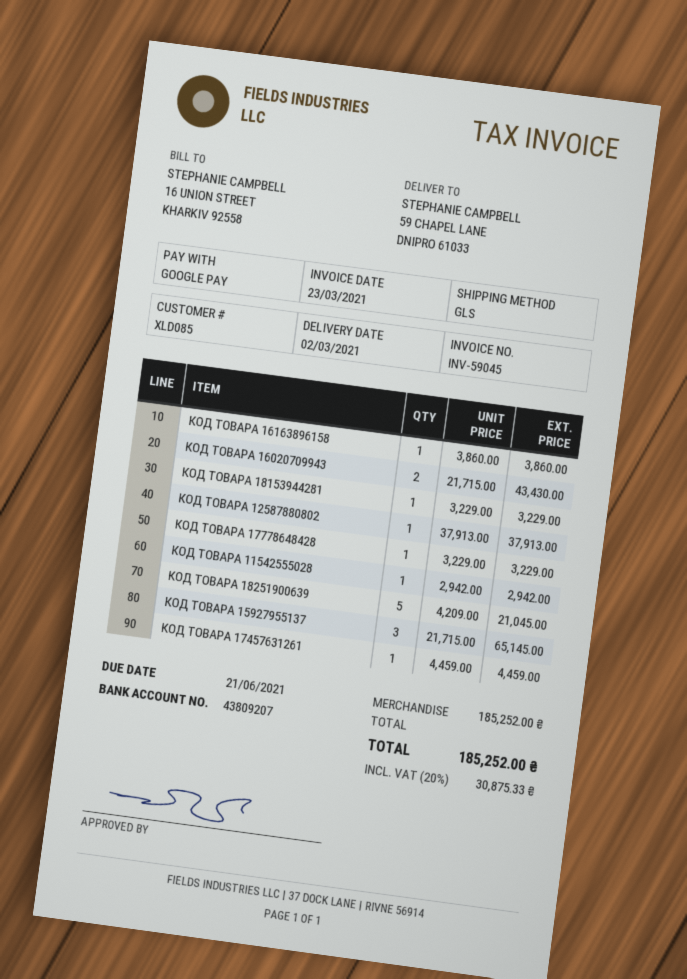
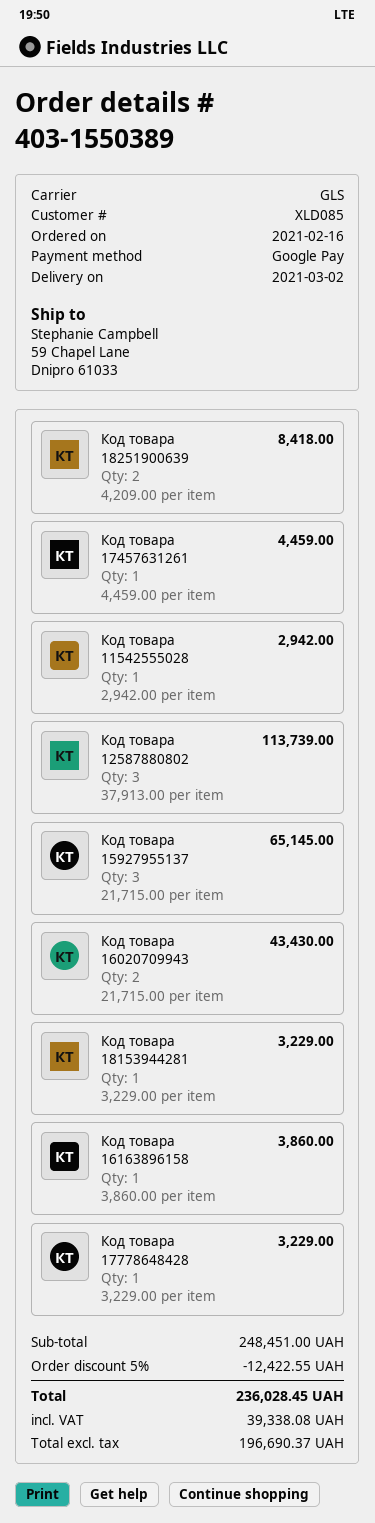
КОД ТОВАРА 12587880802: 1 x 37913.00 = 37913.00 -> 3 x 37913.00 = 113739.00
КОД ТОВАРА 18251900639: 5 x 4209.00 = 21045.00 -> 2 x 4209.00 = 8418.00
subtotal: 185252.00 -> 248451.00
discount: none -> 5% = 12422.55
tax: 30875.33 -> 39338.08
total: 185252.00 -> 236028.45

